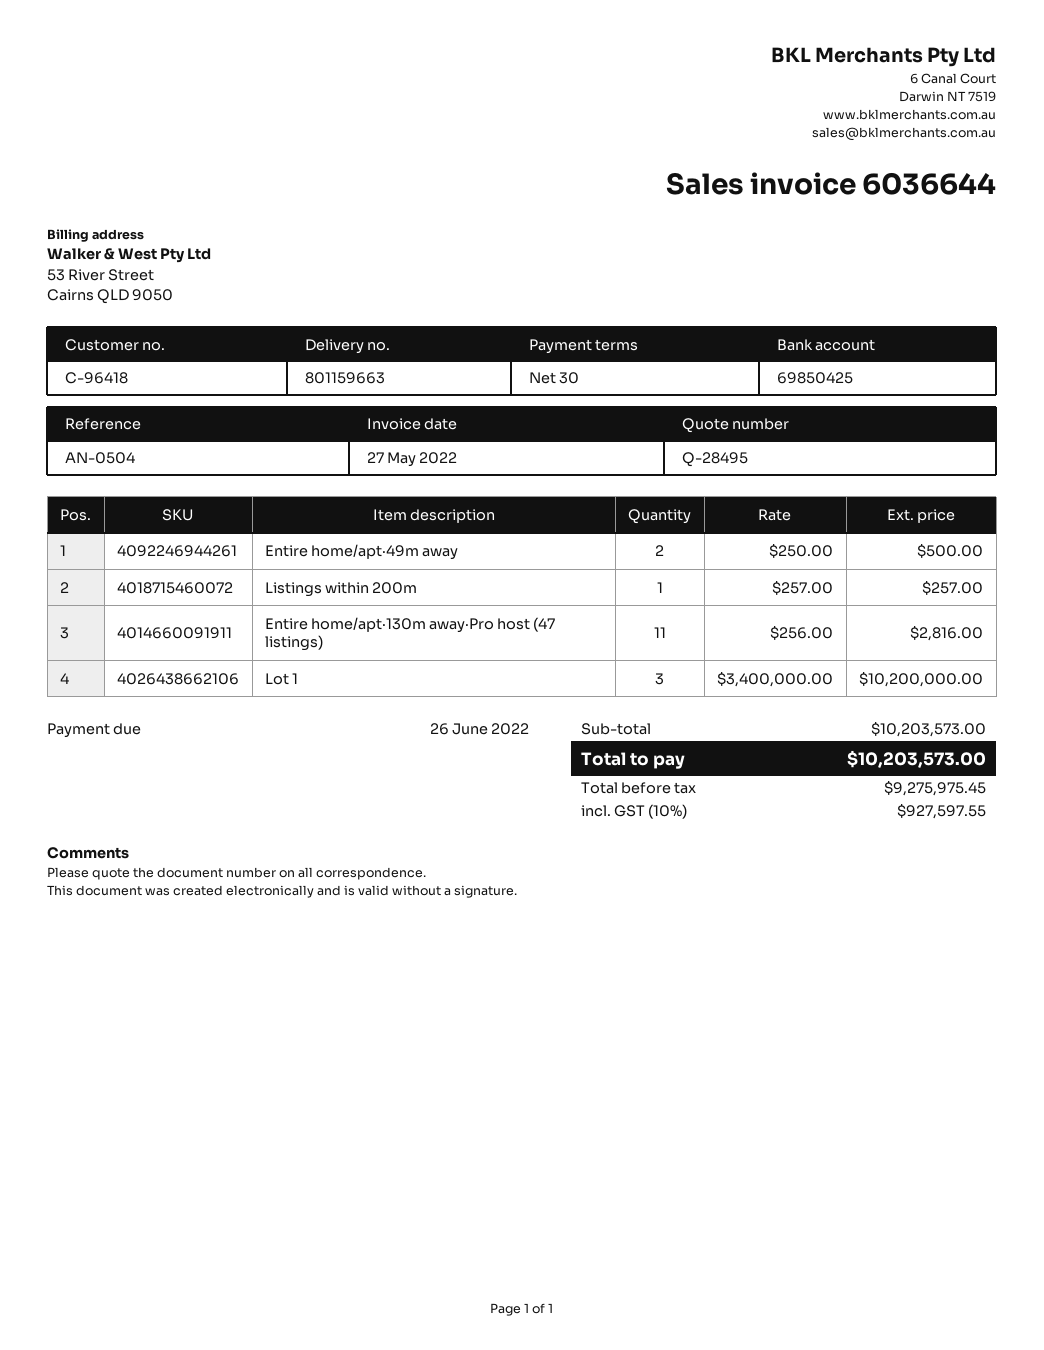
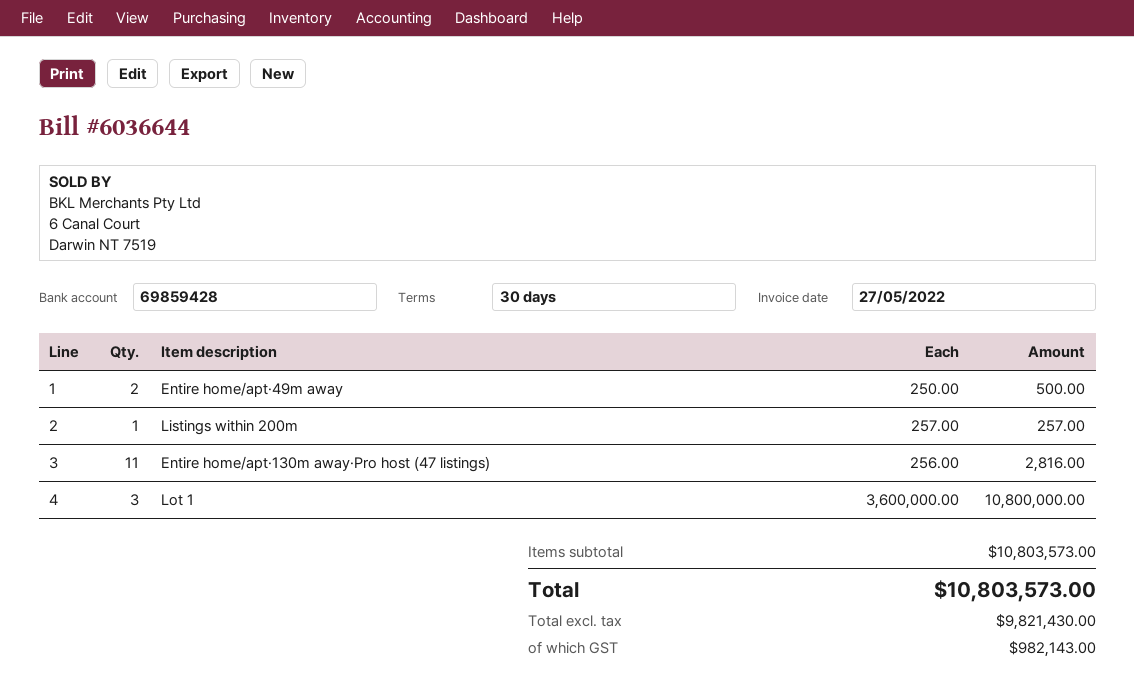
bank account: 69850425 -> 69859428
Lot 1: 3 x 3400000.00 = 10200000.00 -> 3 x 3600000.00 = 10800000.00
subtotal: 10203573.00 -> 10803573.00
net: 9275975.45 -> 9821430.00
tax: 927597.55 -> 982143.00
total: 10203573.00 -> 10803573.00

